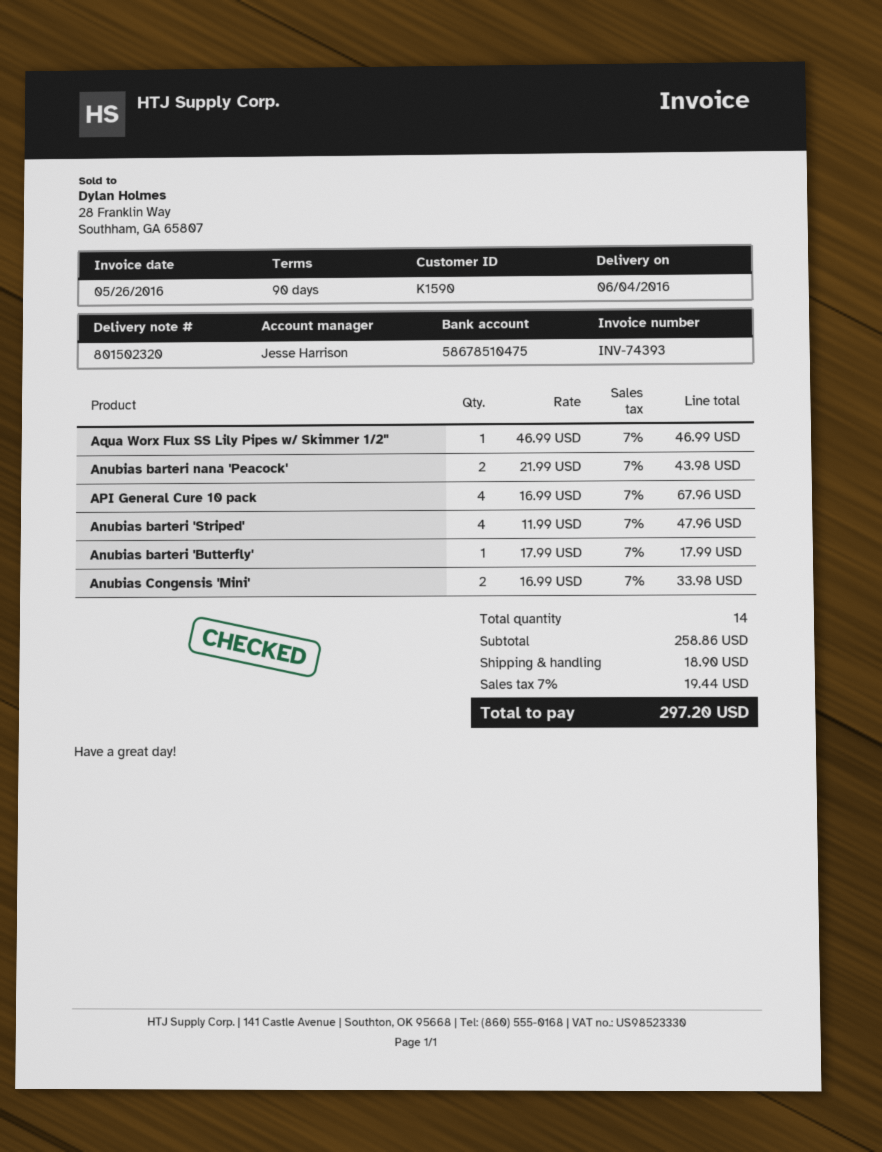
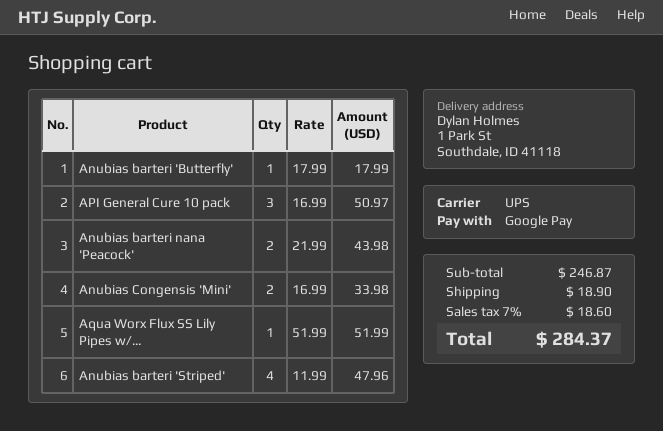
Aqua Worx Flux SS Lily Pipes w/ Skimmer 1/2": 1 x 46.99 = 46.99 -> 1 x 51.99 = 51.99
API General Cure 10 pack: 4 x 16.99 = 67.96 -> 3 x 16.99 = 50.97
subtotal: 258.86 -> 246.87
tax: 7% = 19.44 -> 7% = 18.60
total: 297.20 -> 284.37

